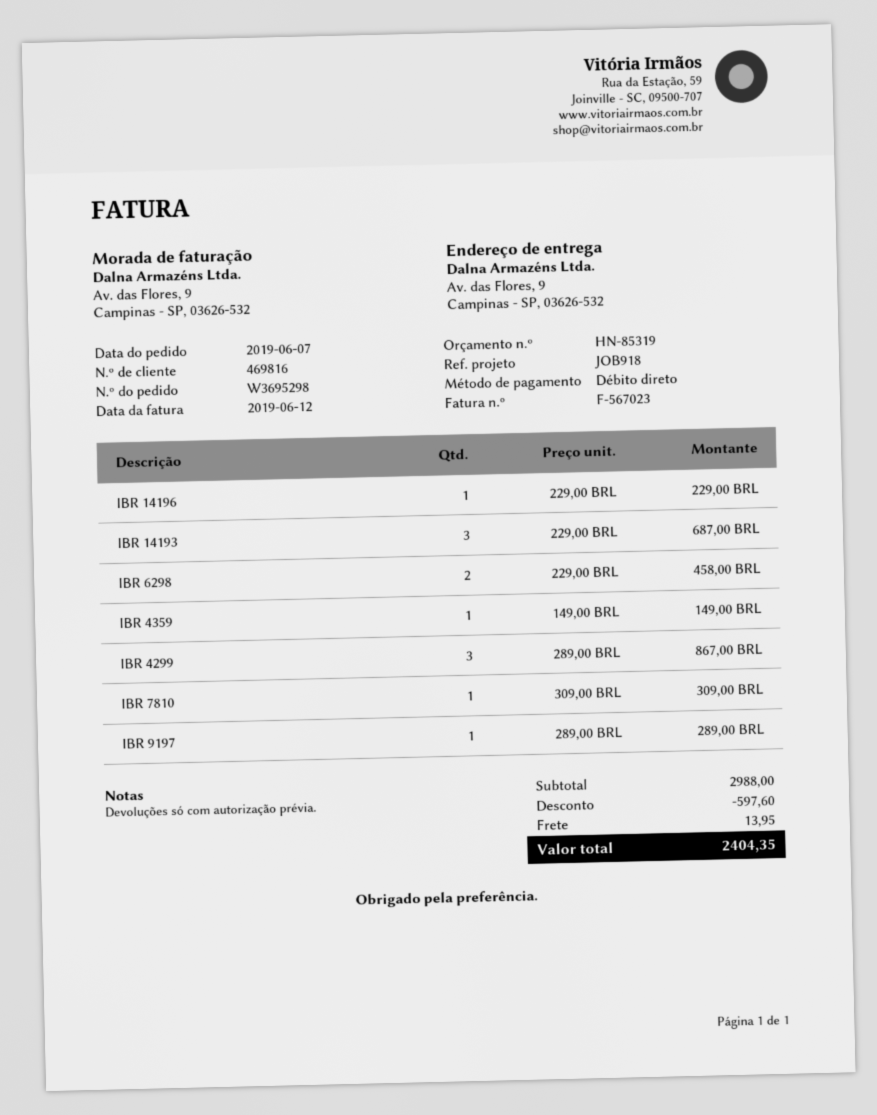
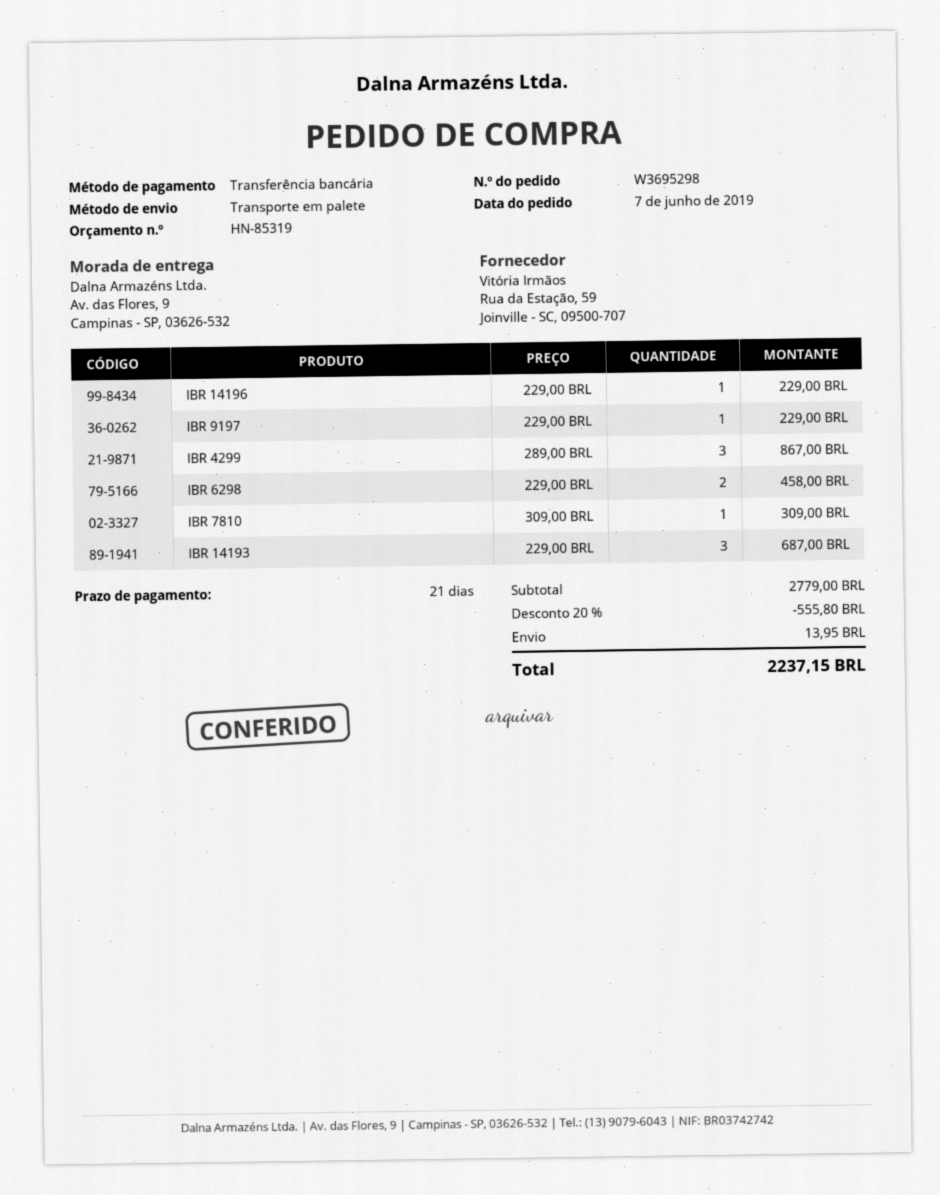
payment method: direct debit -> bank transfer
IBR 4359: 1 x 149.00 = 149.00 -> none
IBR 9197: 1 x 289.00 = 289.00 -> 1 x 229.00 = 229.00
subtotal: 2988.00 -> 2779.00
discount: 597.60 -> 555.80
total: 2404.35 -> 2237.15

